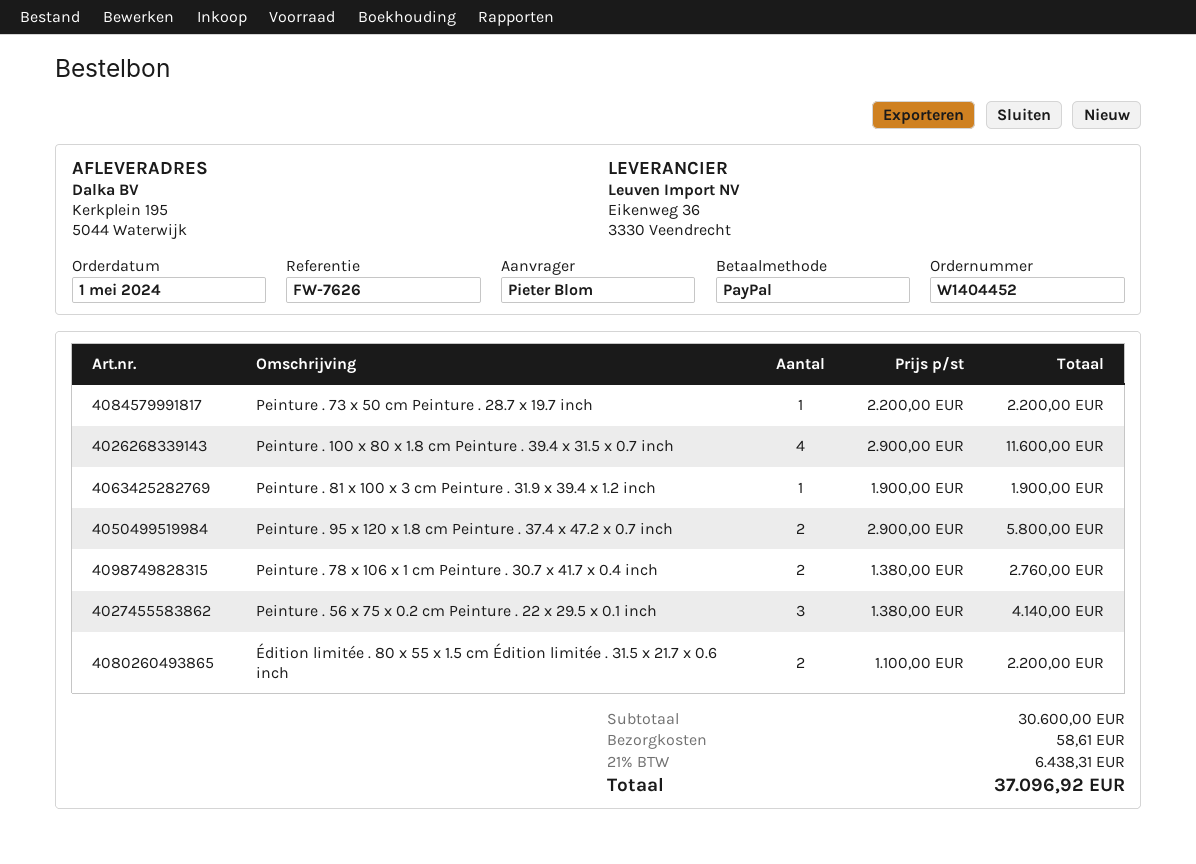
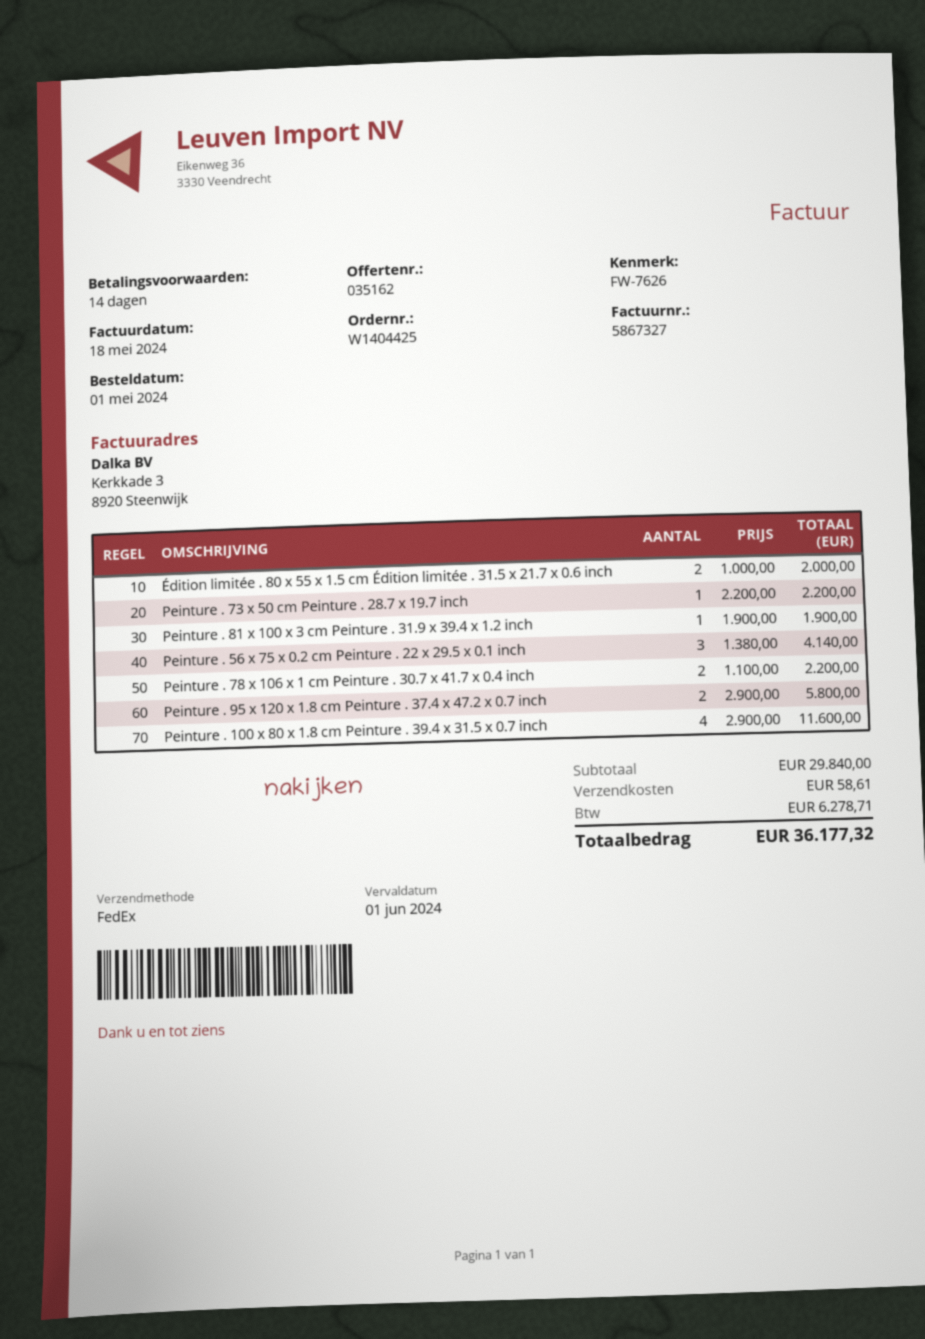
order number: W1404452 -> W1404425
Peinture . 78 x 106 x 1 cm Peinture . 30.7 x 41.7 x 0.4 inch: 2 x 1380.00 = 2760.00 -> 2 x 1100.00 = 2200.00
Édition limitée . 80 x 55 x 1.5 cm Édition limitée . 31.5 x 21.7 x 0.6 inch: 2 x 1100.00 = 2200.00 -> 2 x 1000.00 = 2000.00
subtotal: 30600.00 -> 29840.00
tax: 6438.31 -> 6278.71
total: 37096.92 -> 36177.32

